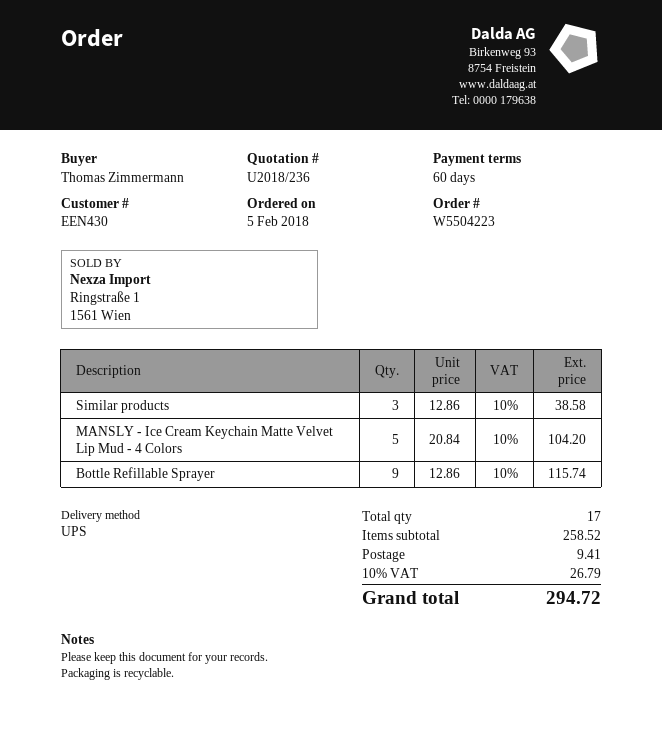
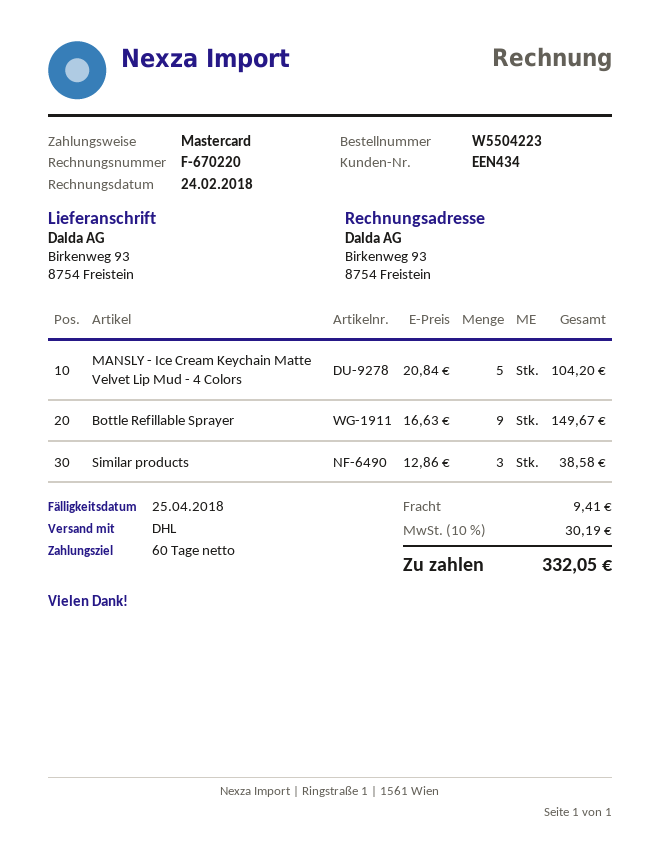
customer number: EEN430 -> EEN434
shipping method: UPS -> DHL
Bottle Refillable Sprayer: 9 x 12.86 = 115.74 -> 9 x 16.63 = 149.67
tax: 10% = 26.79 -> 10% = 30.19
total: 294.72 -> 332.05

